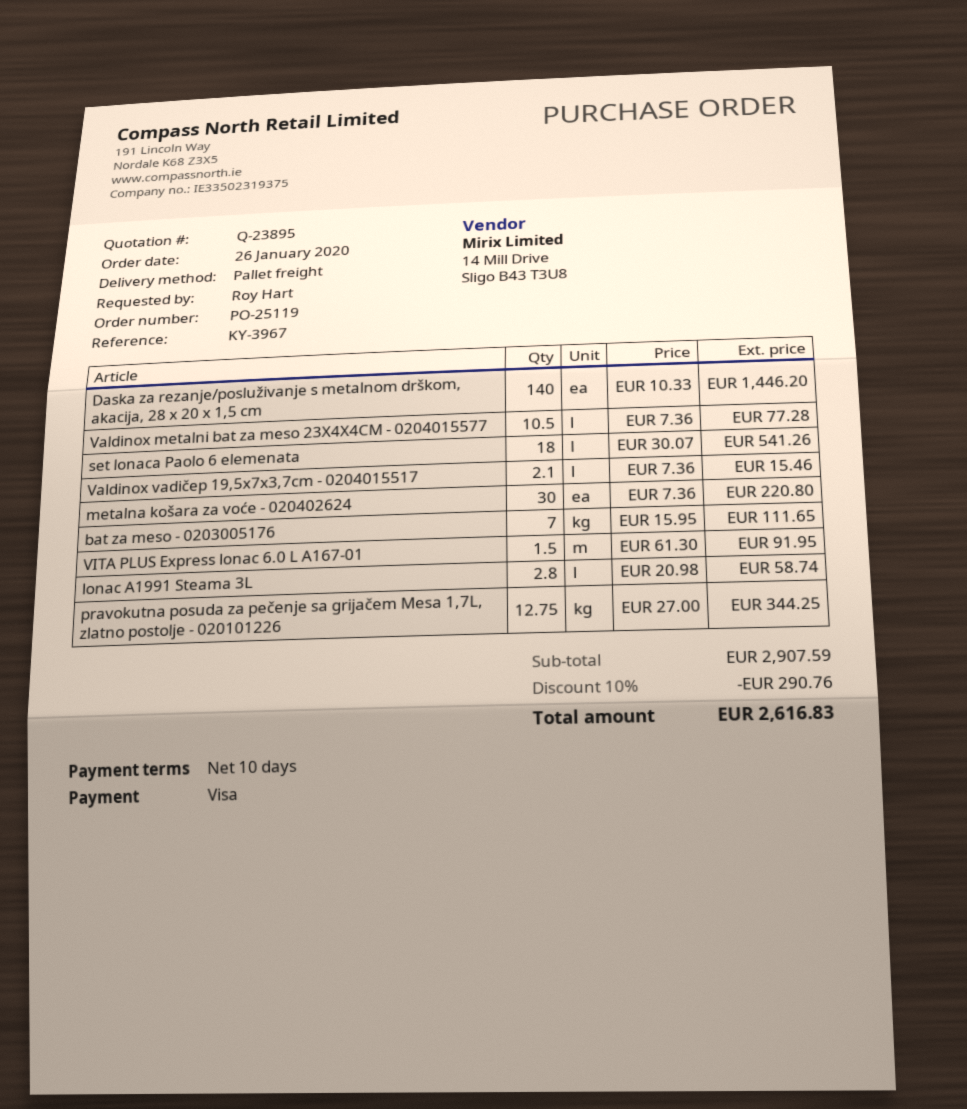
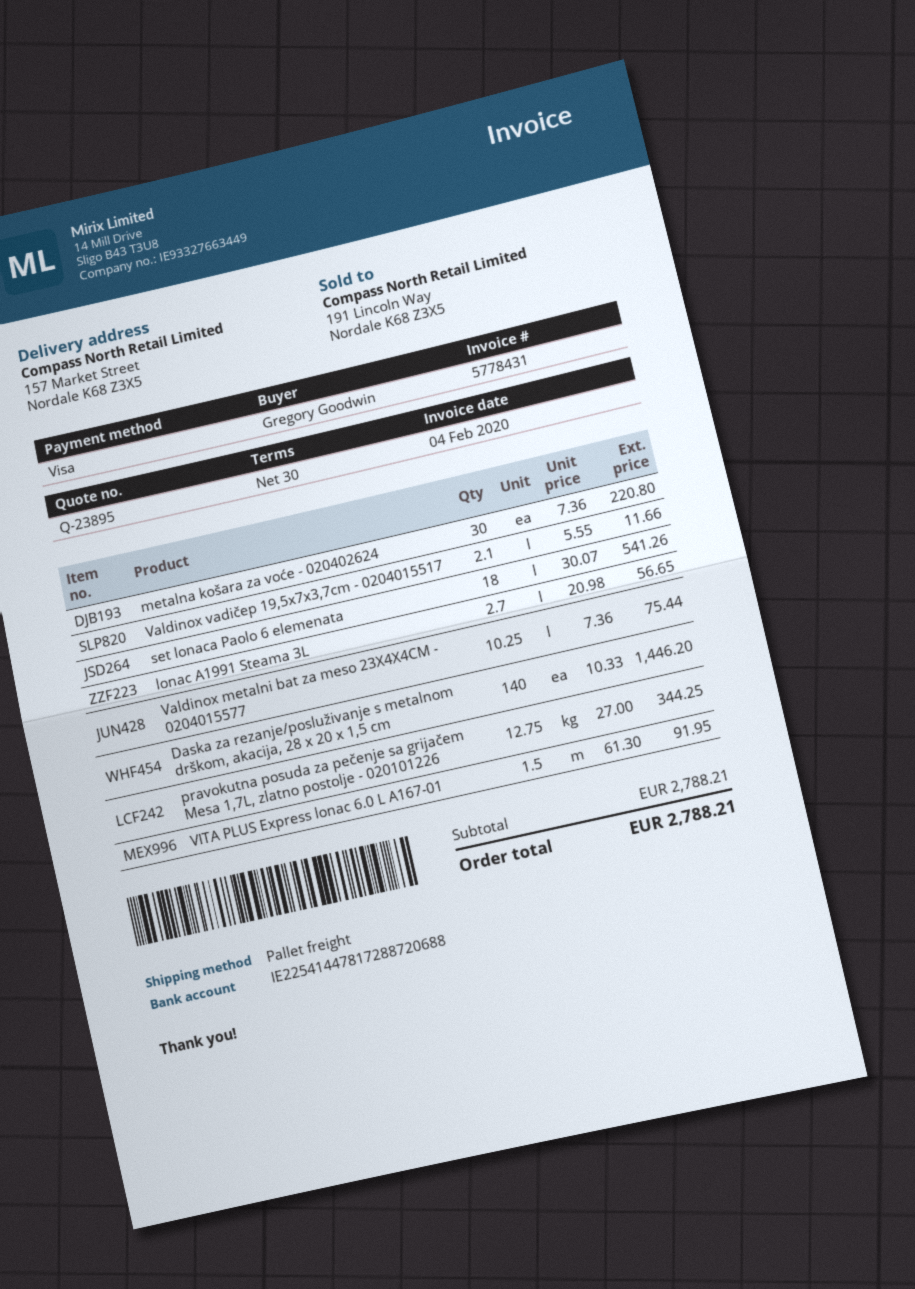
payment terms: 10 days -> 30 days
ordered by: Roy Hart -> Gregory Goodwin
Valdinox metalni bat za meso 23X4X4CM - 0204015577: 10.5 x 7.36 = 77.28 -> 10.25 x 7.36 = 75.44
Valdinox vadičep 19,5x7x3,7cm - 0204015517: 2.1 x 7.36 = 15.46 -> 2.1 x 5.55 = 11.66
bat za meso - 0203005176: 7 x 15.95 = 111.65 -> none
lonac A1991 Steama 3L: 2.8 x 20.98 = 58.74 -> 2.7 x 20.98 = 56.65
subtotal: 2907.59 -> 2788.21
discount: 10% = 290.76 -> none
total: 2616.83 -> 2788.21

